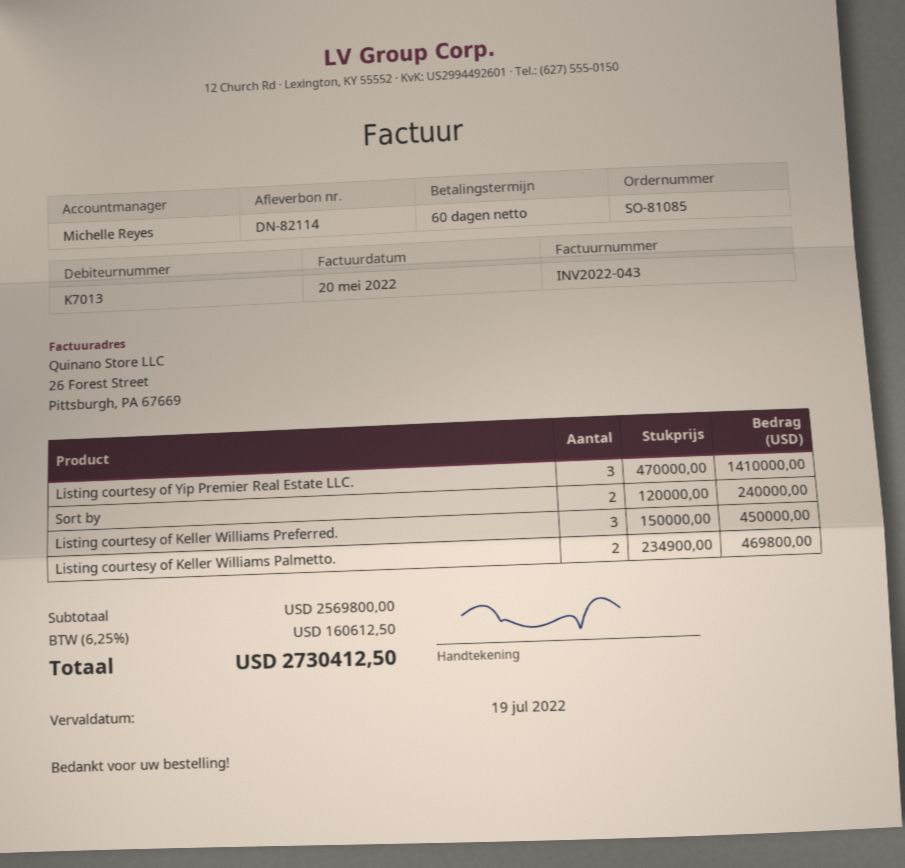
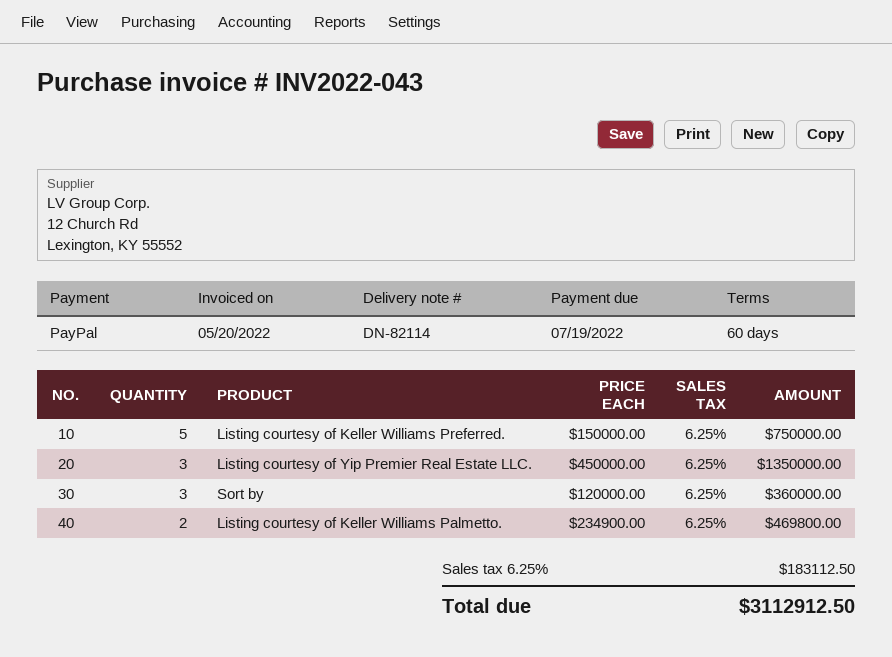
Listing courtesy of Yip Premier Real Estate LLC.: 3 x 470000.00 = 1410000.00 -> 3 x 450000.00 = 1350000.00
Sort by: 2 x 120000.00 = 240000.00 -> 3 x 120000.00 = 360000.00
Listing courtesy of Keller Williams Preferred.: 3 x 150000.00 = 450000.00 -> 5 x 150000.00 = 750000.00
tax: 6.25% = 160612.50 -> 6.25% = 183112.50
total: 2730412.50 -> 3112912.50

